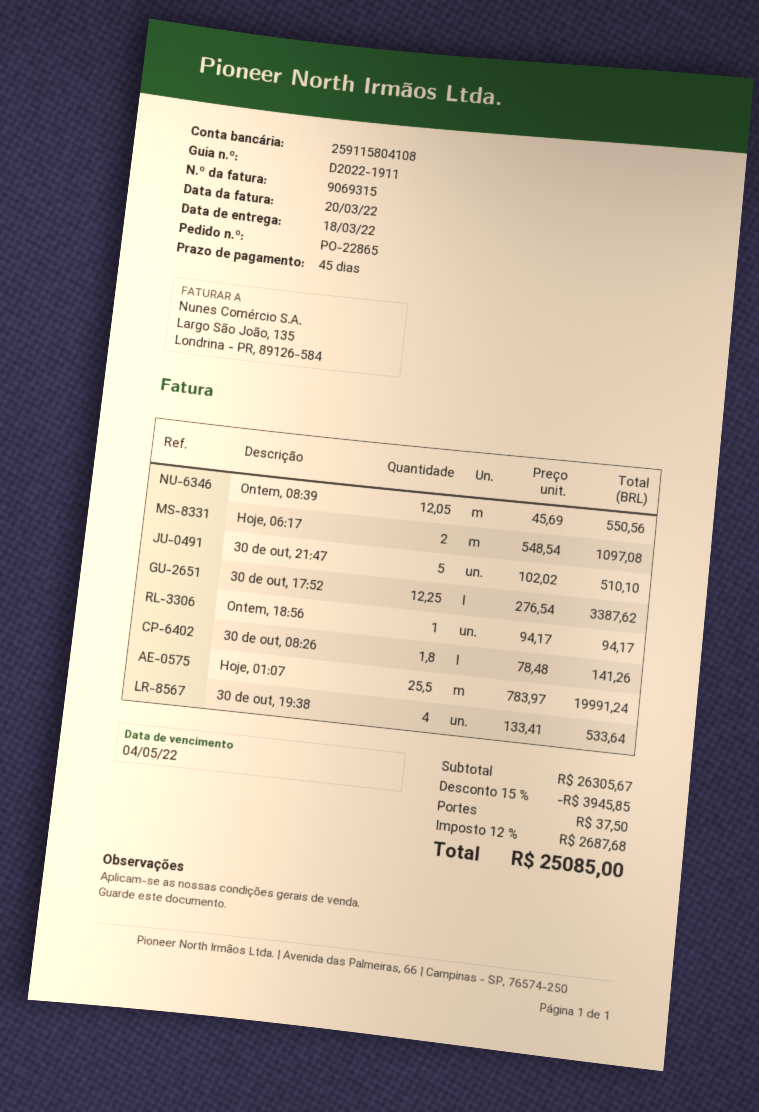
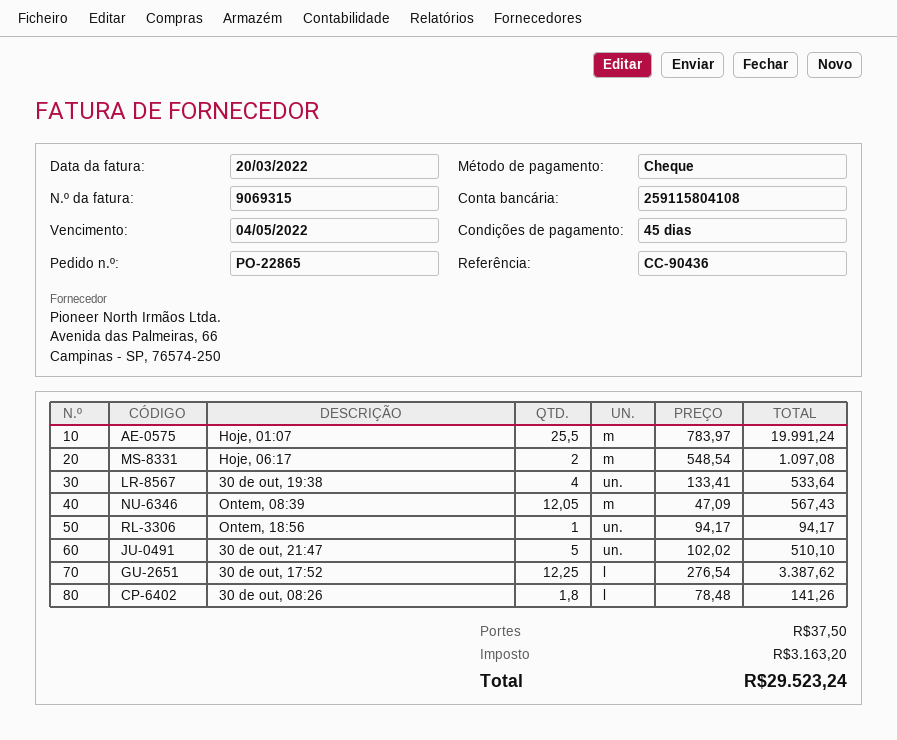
Ontem, 08:39: 12.05 x 45.69 = 550.56 -> 12.05 x 47.09 = 567.43
discount: 15% = 3945.85 -> none
tax: 2687.68 -> 3163.20
total: 25085.00 -> 29523.24

